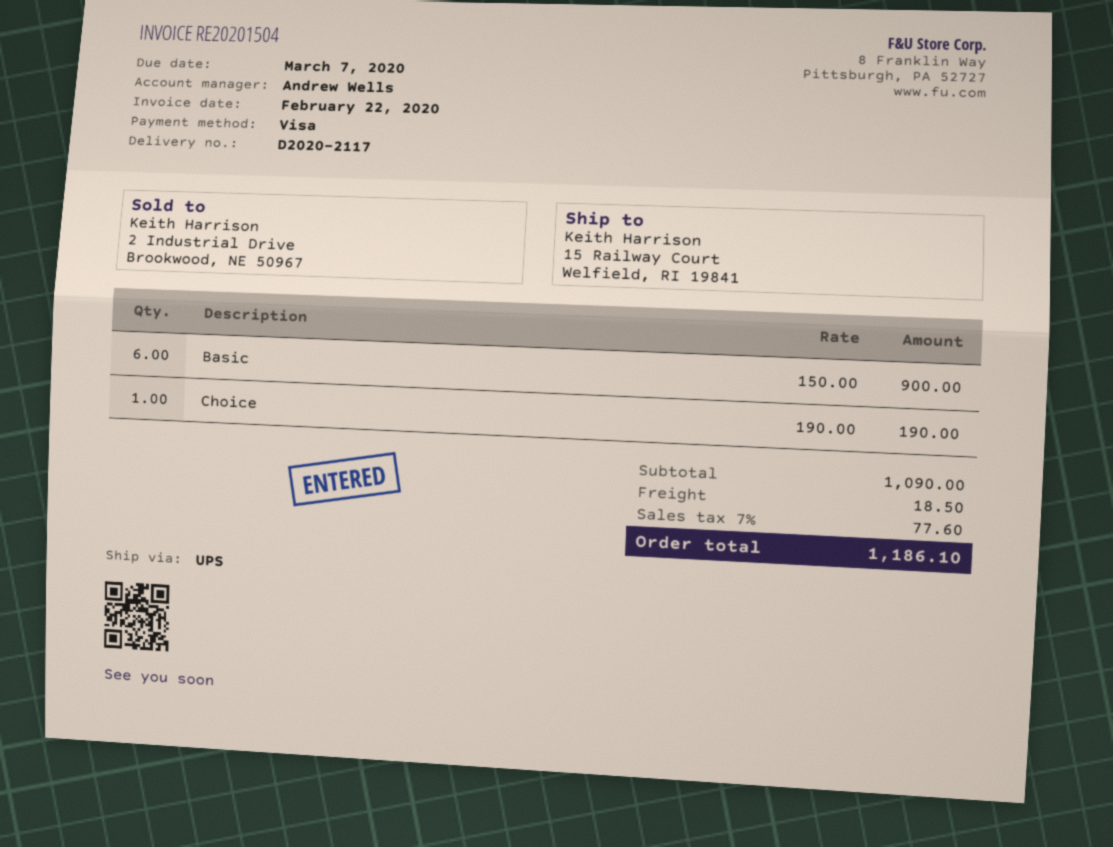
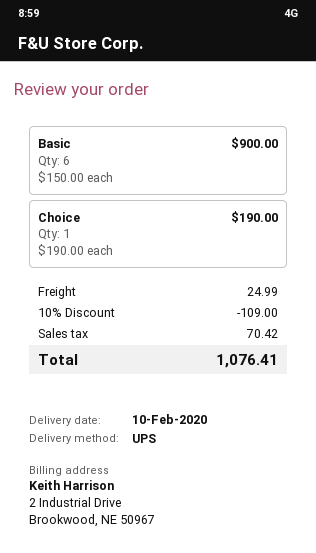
discount: none -> 10% = 109.00
shipping: 18.50 -> 24.99
tax: 77.60 -> 70.42
total: 1186.10 -> 1076.41

